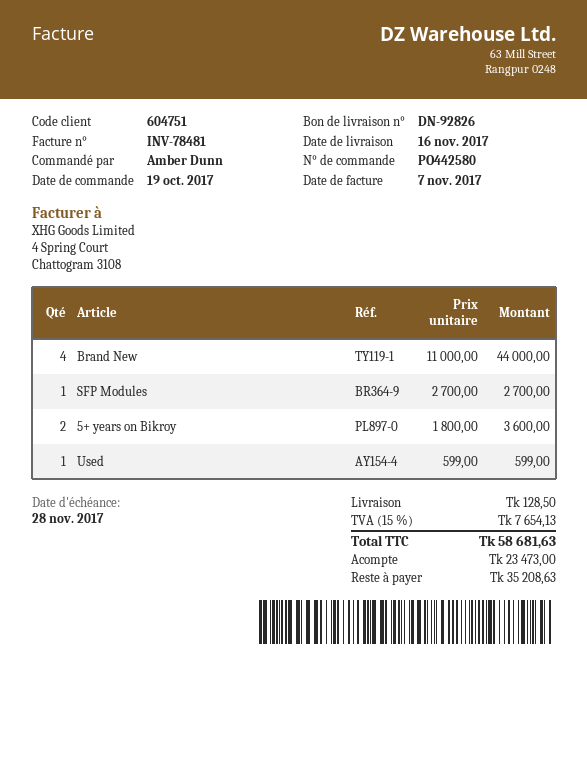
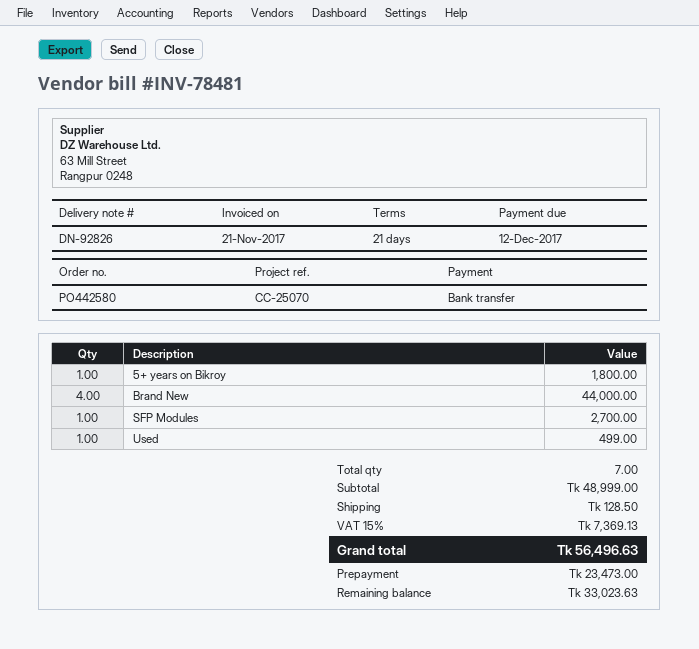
invoice date: 2017-11-07 -> 2017-11-21
due date: 2017-11-28 -> 2017-12-12
5+ years on Bikroy: 2 for 3600.00 -> 1 for 1800.00
Used: 1 for 599.00 -> 1 for 499.00
tax: 15% = 7654.13 -> 15% = 7369.13
total: 58681.63 -> 56496.63
balance: 35208.63 -> 33023.63

